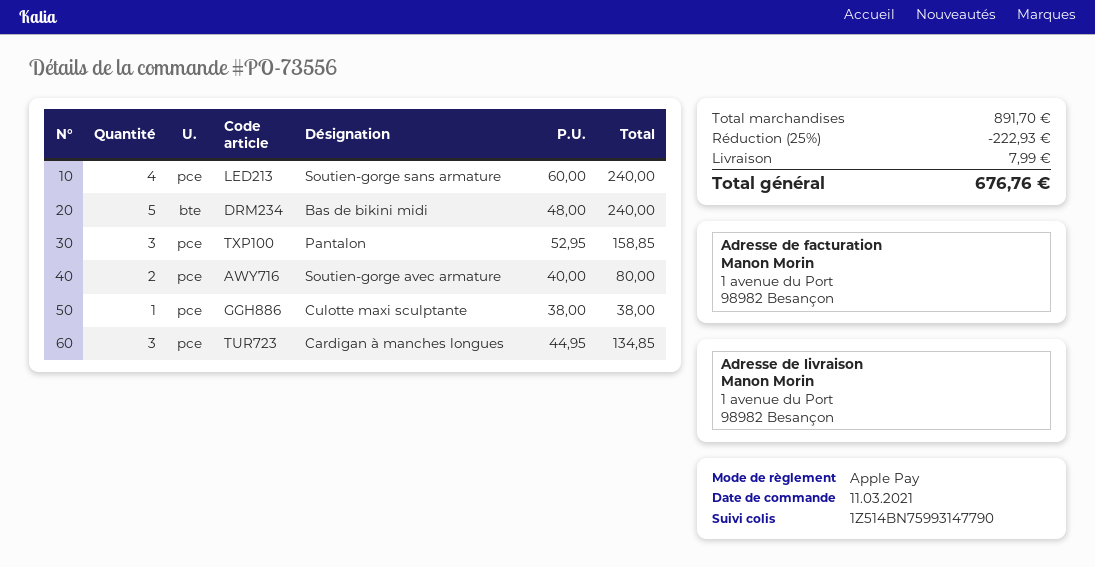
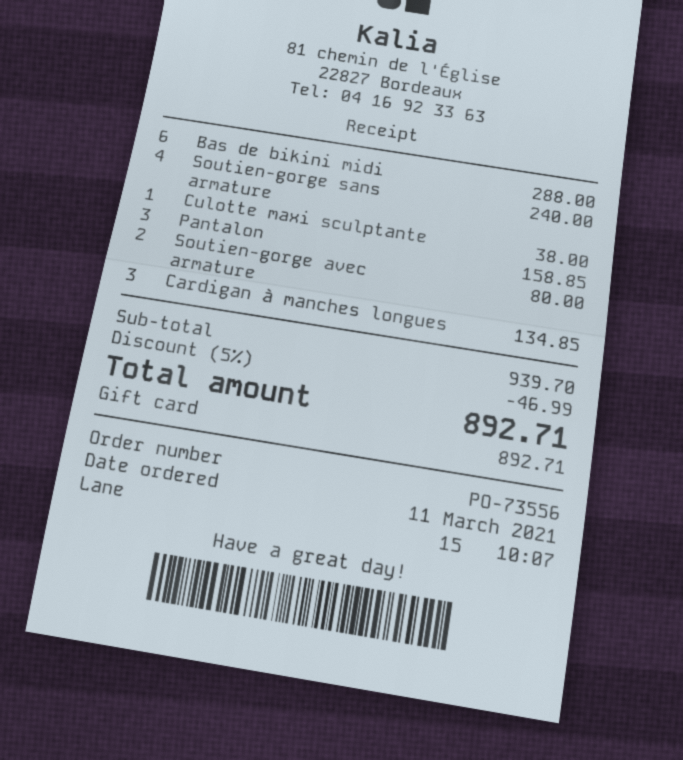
payment method: Apple Pay -> gift card
Bas de bikini midi: 5 for 240.00 -> 6 for 288.00
subtotal: 891.70 -> 939.70
discount: 25% = 222.93 -> 5% = 46.99
shipping: 7.99 -> none
total: 676.76 -> 892.71

